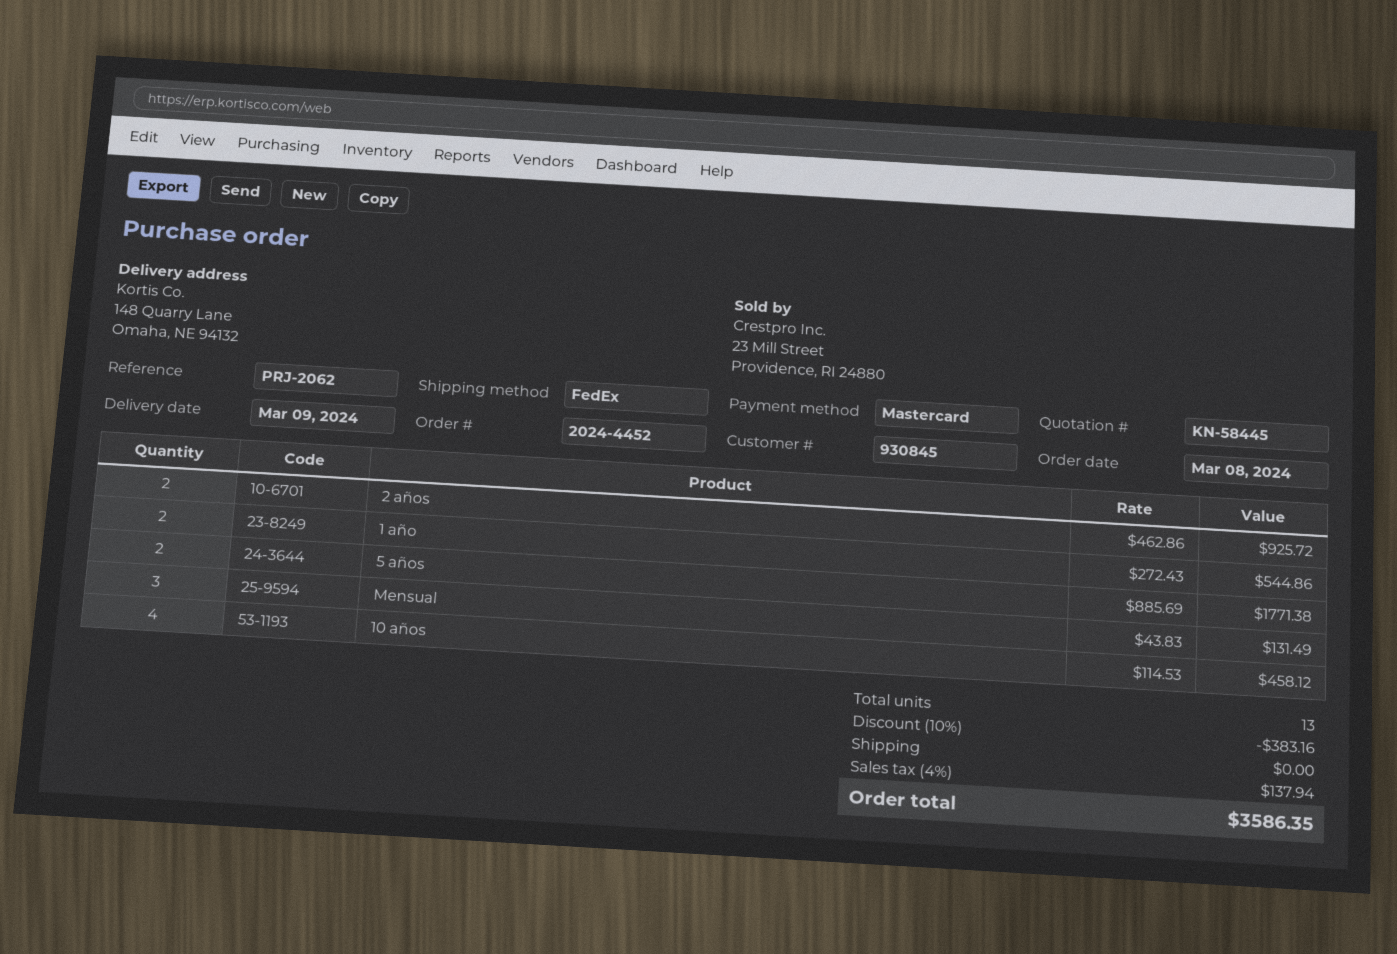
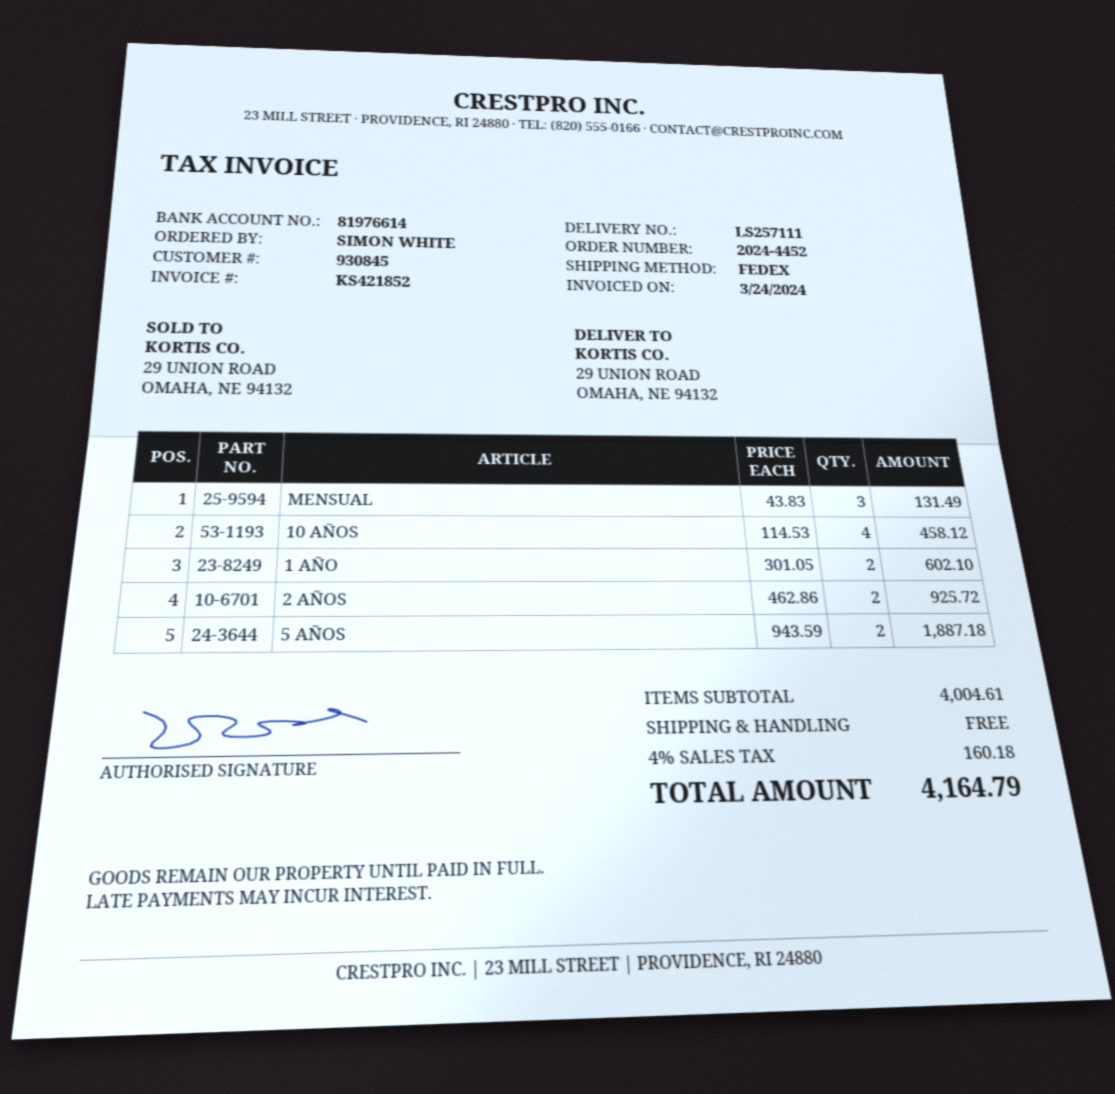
ship to: 148 Quarry Lane, Omaha, NE 94132 -> 29 UNION ROAD, OMAHA, NE 94132
1 año: 2 x 272.43 = 544.86 -> 2 x 301.05 = 602.10
5 años: 2 x 885.69 = 1771.38 -> 2 x 943.59 = 1887.18
discount: 10% = 383.16 -> none
tax: 4% = 137.94 -> 4% = 160.18
total: 3586.35 -> 4164.79

